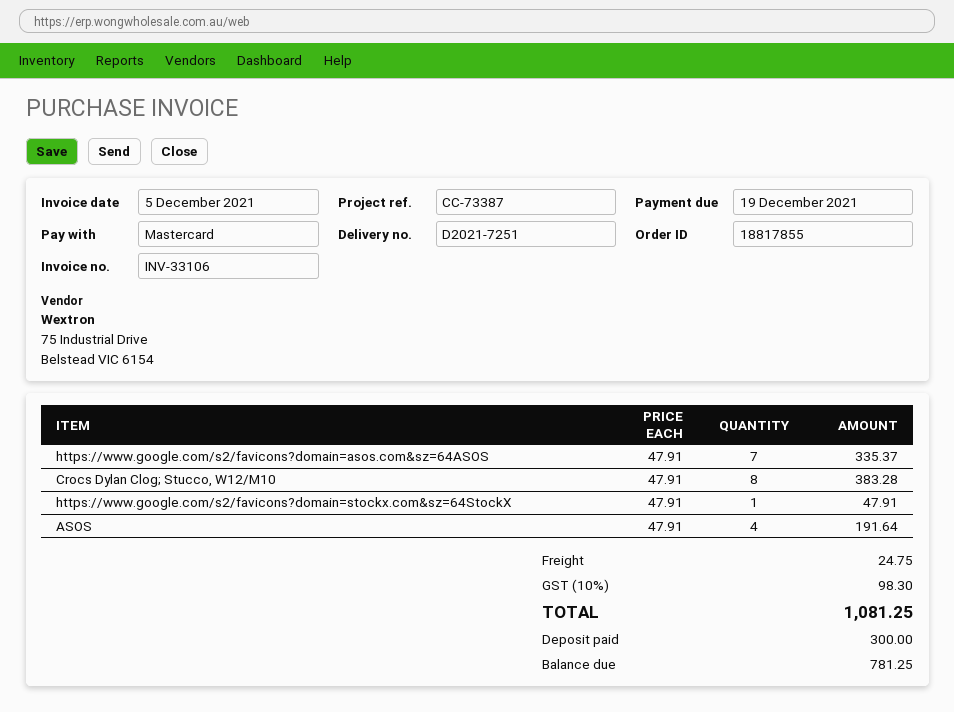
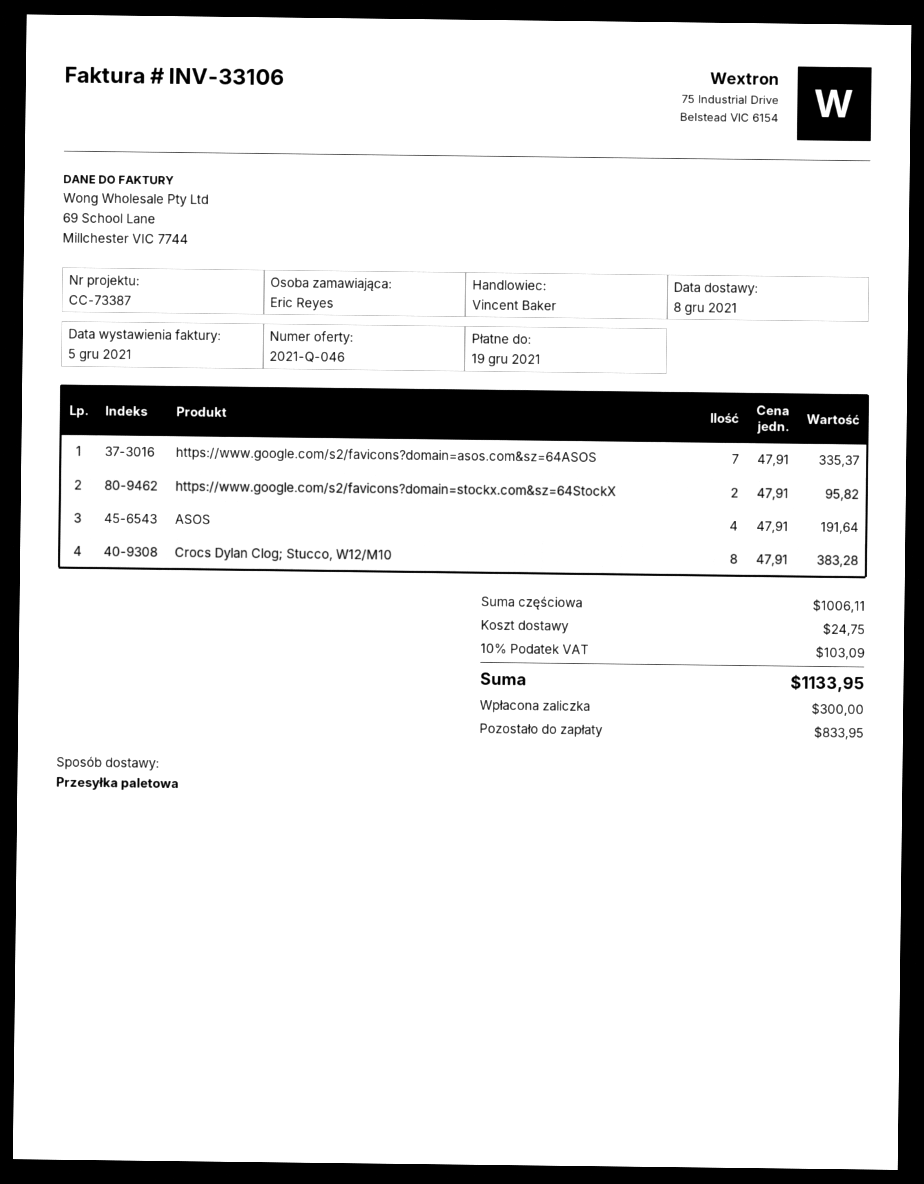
https://www.google.com/s2/favicons?domain=stockx.com&sz=64StockX: 1 x 47.91 = 47.91 -> 2 x 47.91 = 95.82
tax: 10% = 98.30 -> 10% = 103.09
total: 1081.25 -> 1133.95
balance: 781.25 -> 833.95

